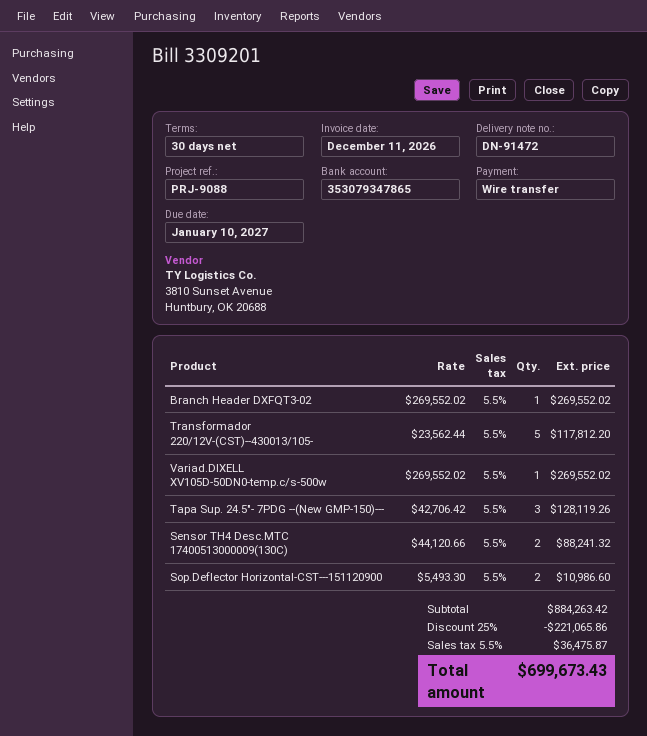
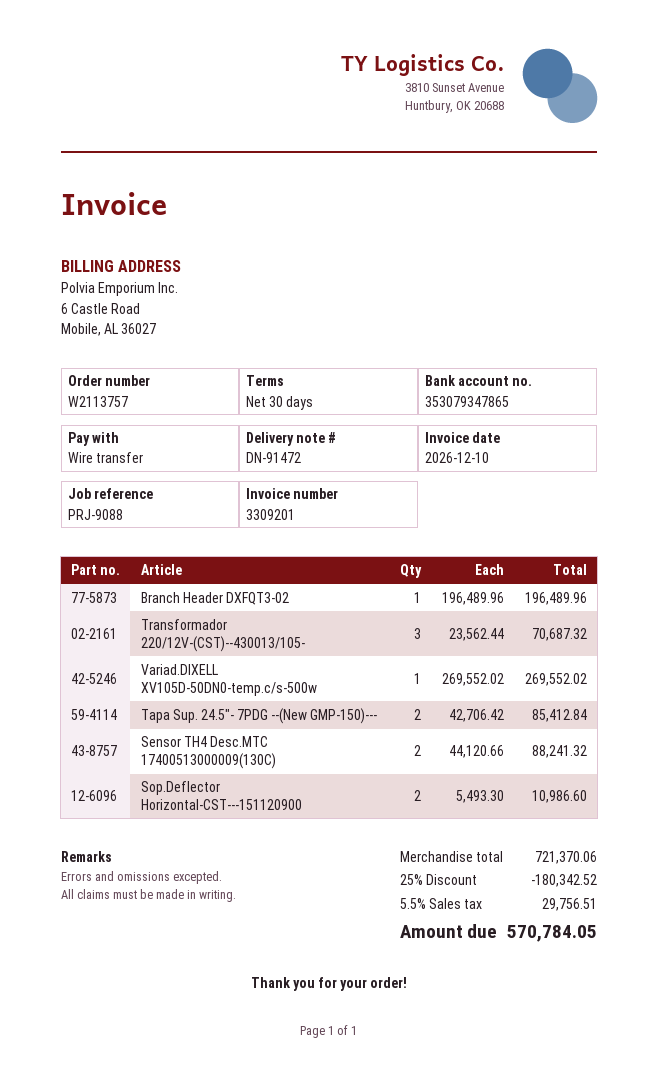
invoice date: 2026-12-11 -> 2026-12-10
Branch Header DXFQT3-02: 1 x 269552.02 = 269552.02 -> 1 x 196489.96 = 196489.96
Transformador 220/12V-(CST)--430013/105-: 5 x 23562.44 = 117812.20 -> 3 x 23562.44 = 70687.32
Tapa Sup. 24.5"- 7PDG --(New GMP-150)---: 3 x 42706.42 = 128119.26 -> 2 x 42706.42 = 85412.84
subtotal: 884263.42 -> 721370.06
discount: 25% = 221065.86 -> 25% = 180342.52
tax: 5.5% = 36475.87 -> 5.5% = 29756.51
total: 699673.43 -> 570784.05

